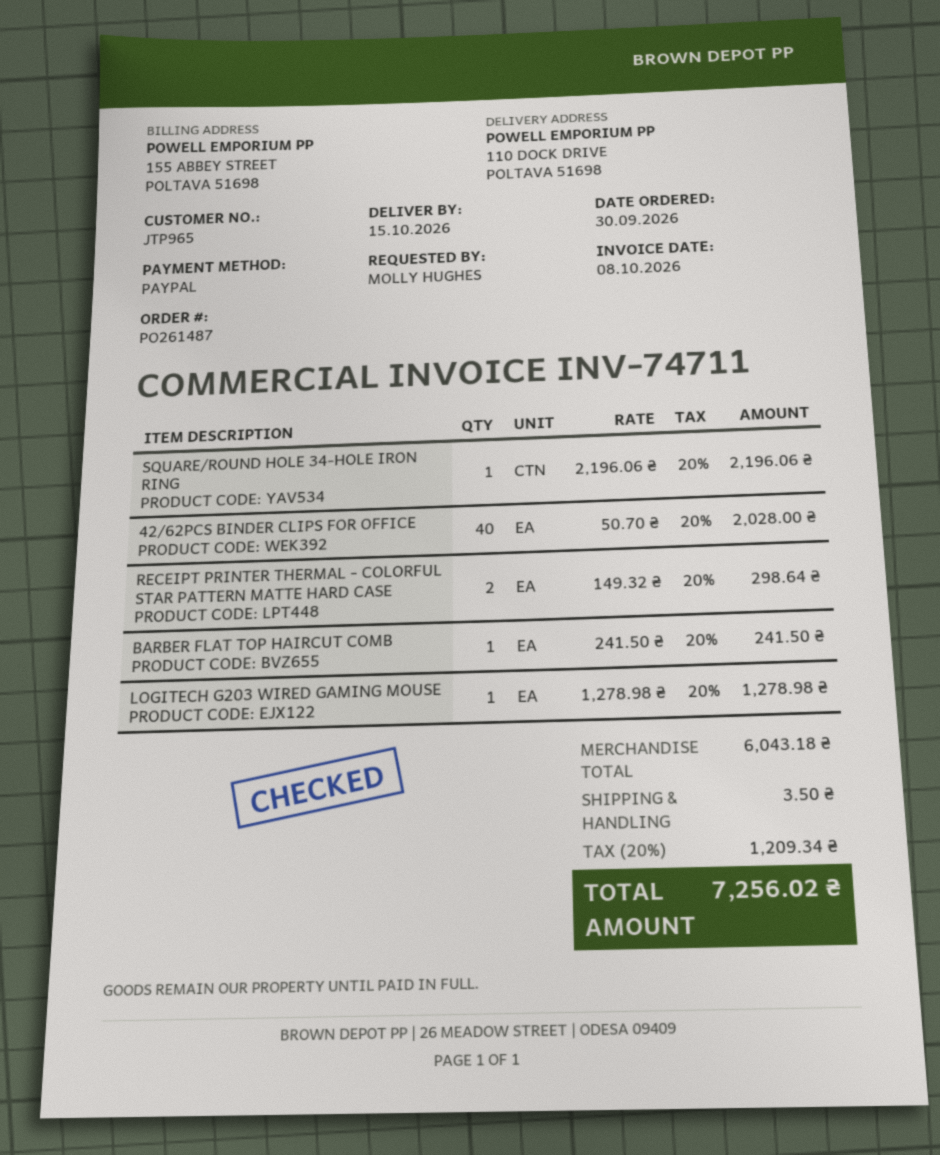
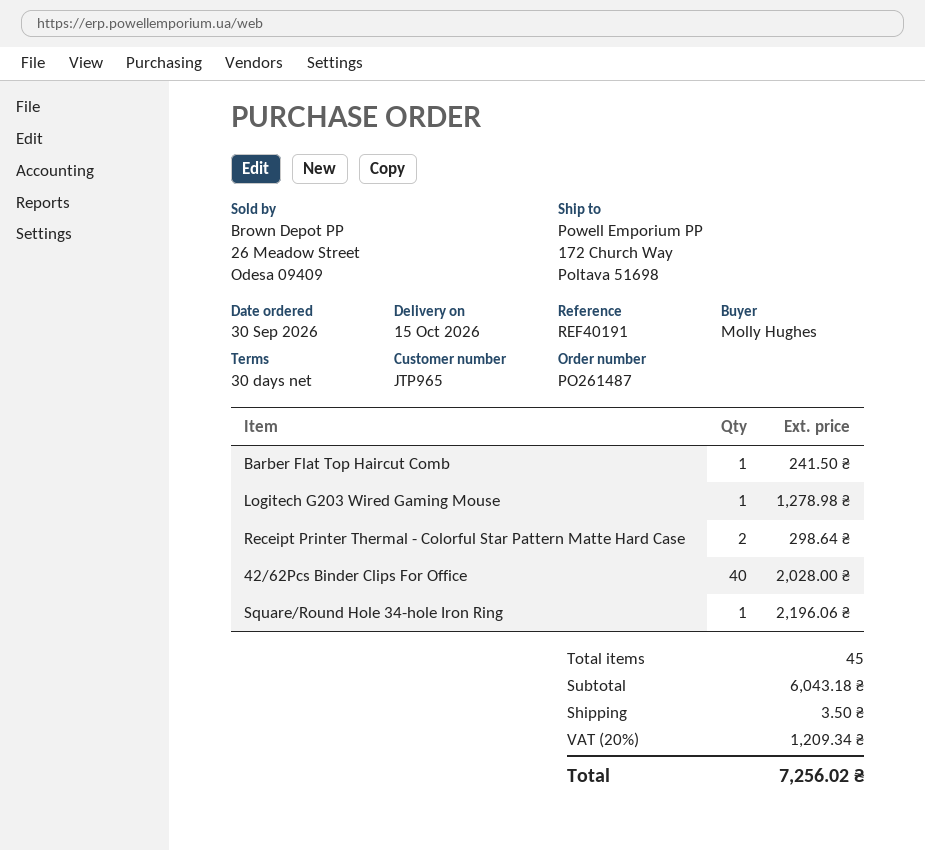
ship to: 110 DOCK DRIVE, POLTAVA 51698 -> 172 Church Way, Poltava 51698

